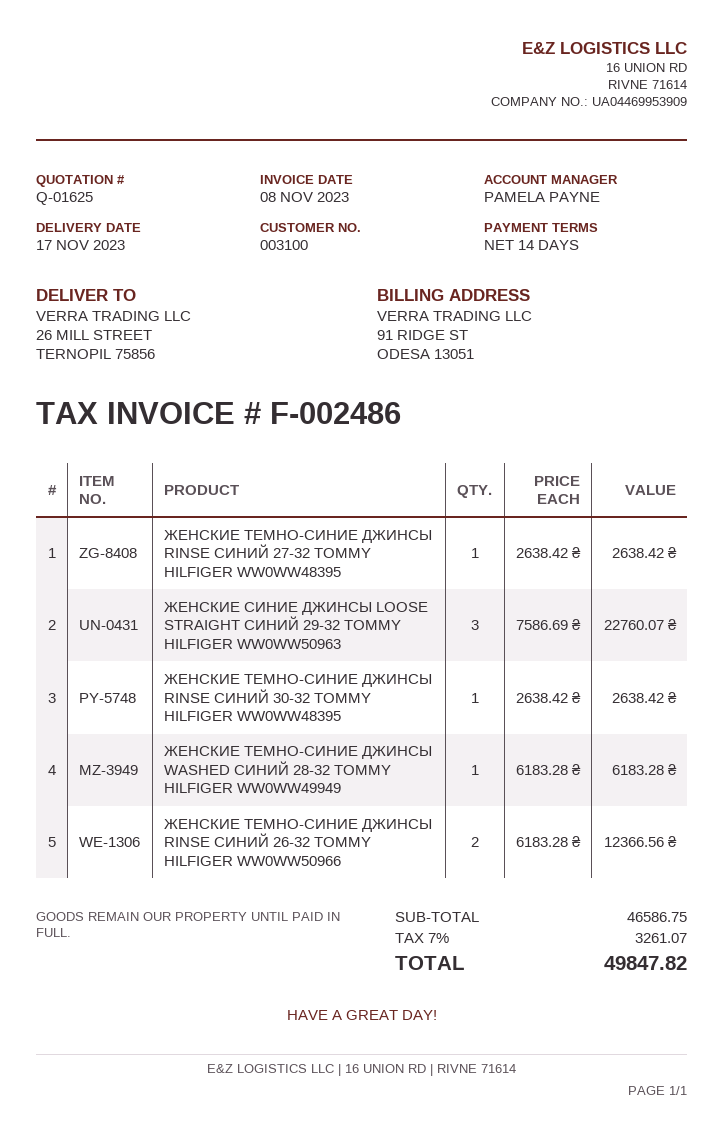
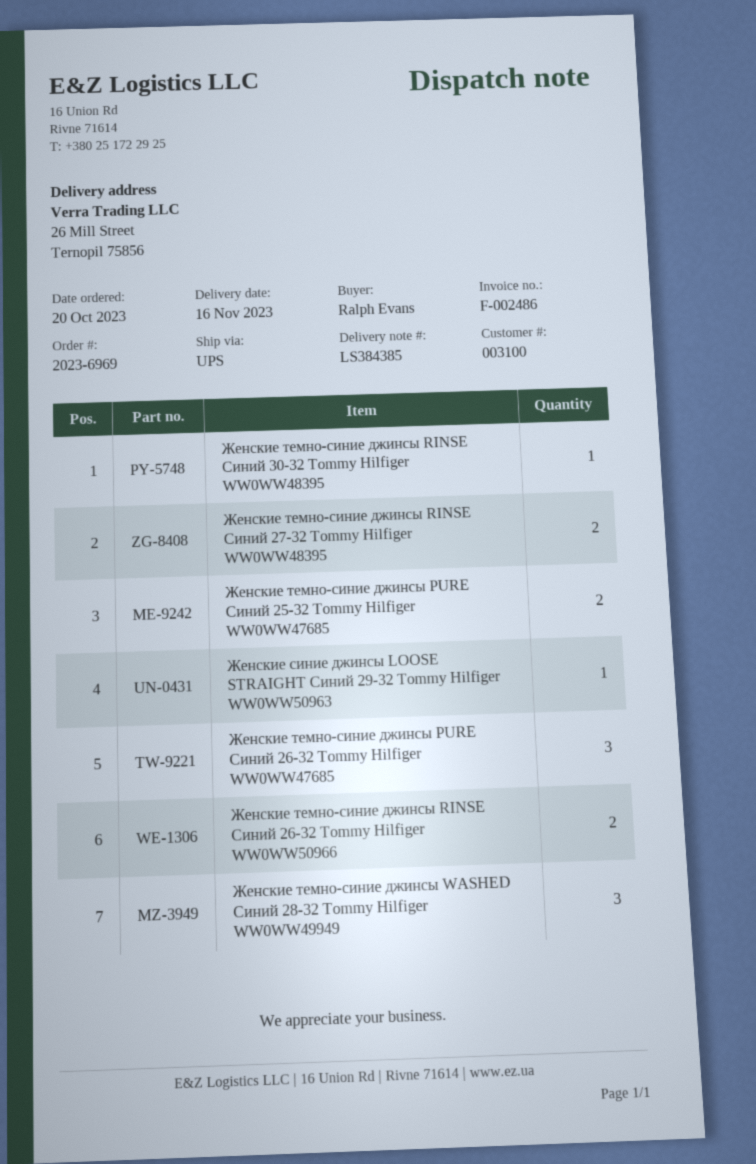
delivery date: 2023-11-17 -> 2023-11-16
ЖЕНСКИЕ ТЕМНО-СИНИЕ ДЖИНСЫ RINSE СИНИЙ 27-32 TOMMY HILFIGER WW0WW48395: 1 -> 2
ЖЕНСКИЕ СИНИЕ ДЖИНСЫ LOOSE STRAIGHT СИНИЙ 29-32 TOMMY HILFIGER WW0WW50963: 3 -> 1
ЖЕНСКИЕ ТЕМНО-СИНИЕ ДЖИНСЫ WASHED СИНИЙ 28-32 TOMMY HILFIGER WW0WW49949: 1 -> 3
Женские темно-синие джинсы PURE Синий 25-32 Tommy Hilfiger WW0WW47685: none -> 2
Женские темно-синие джинсы PURE Синий 26-32 Tommy Hilfiger WW0WW47685: none -> 3

